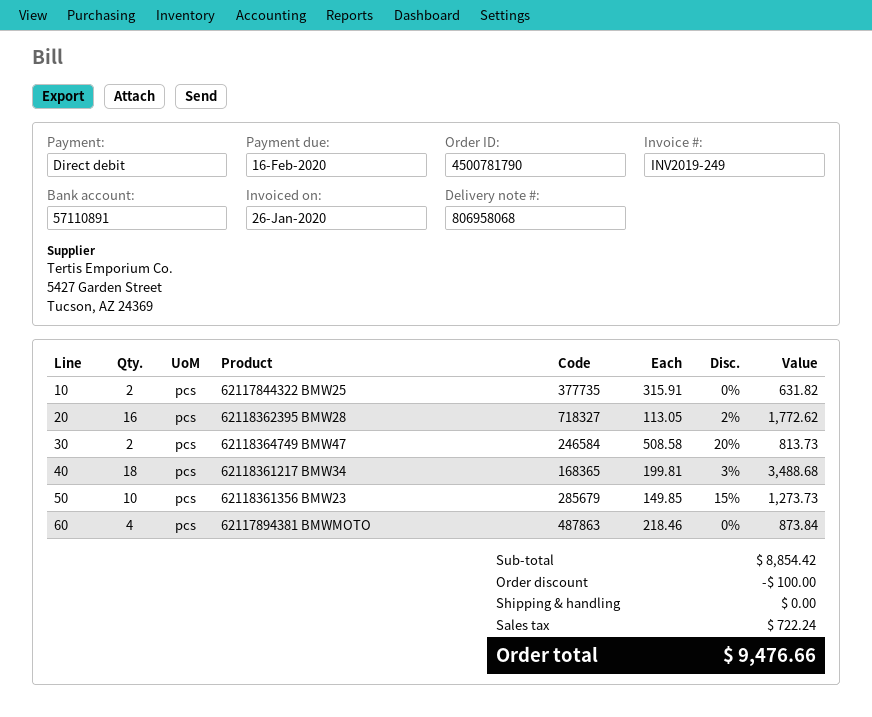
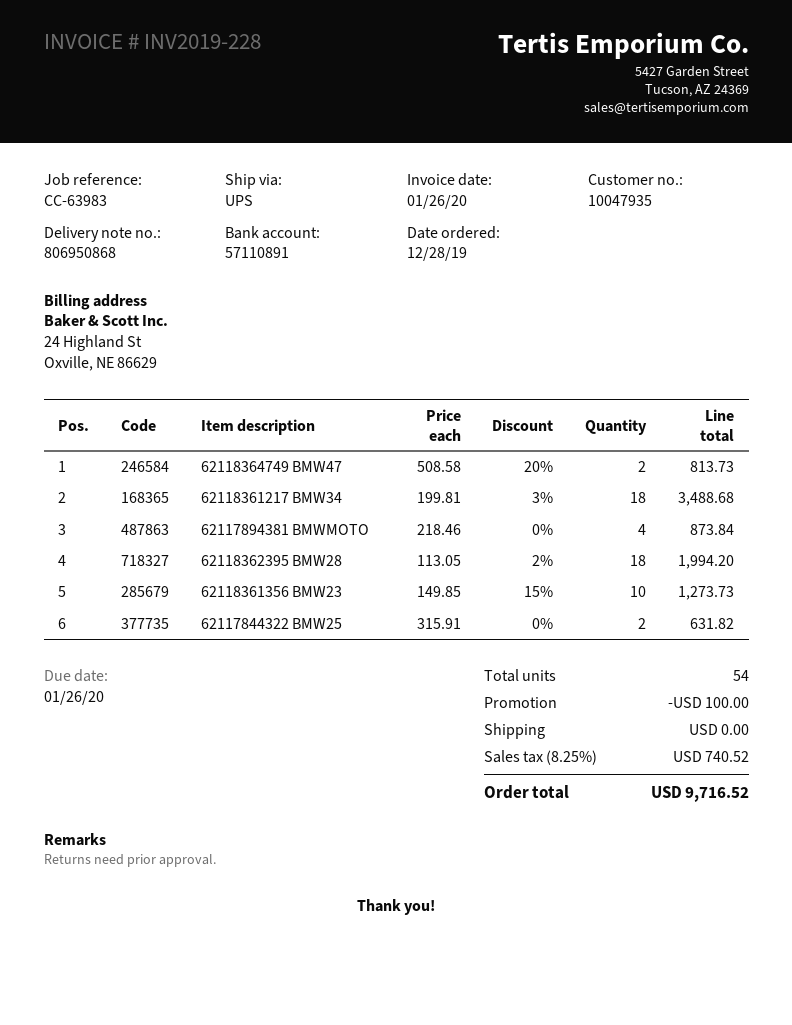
delivery note number: 806958068 -> 806950868
invoice number: INV2019-249 -> INV2019-228
due date: 2020-02-16 -> 2020-01-26
62118362395 BMW28: 16 x 113.05 - 2% = 1772.62 -> 18 x 113.05 - 2% = 1994.20
tax: 722.24 -> 740.52
total: 9476.66 -> 9716.52

